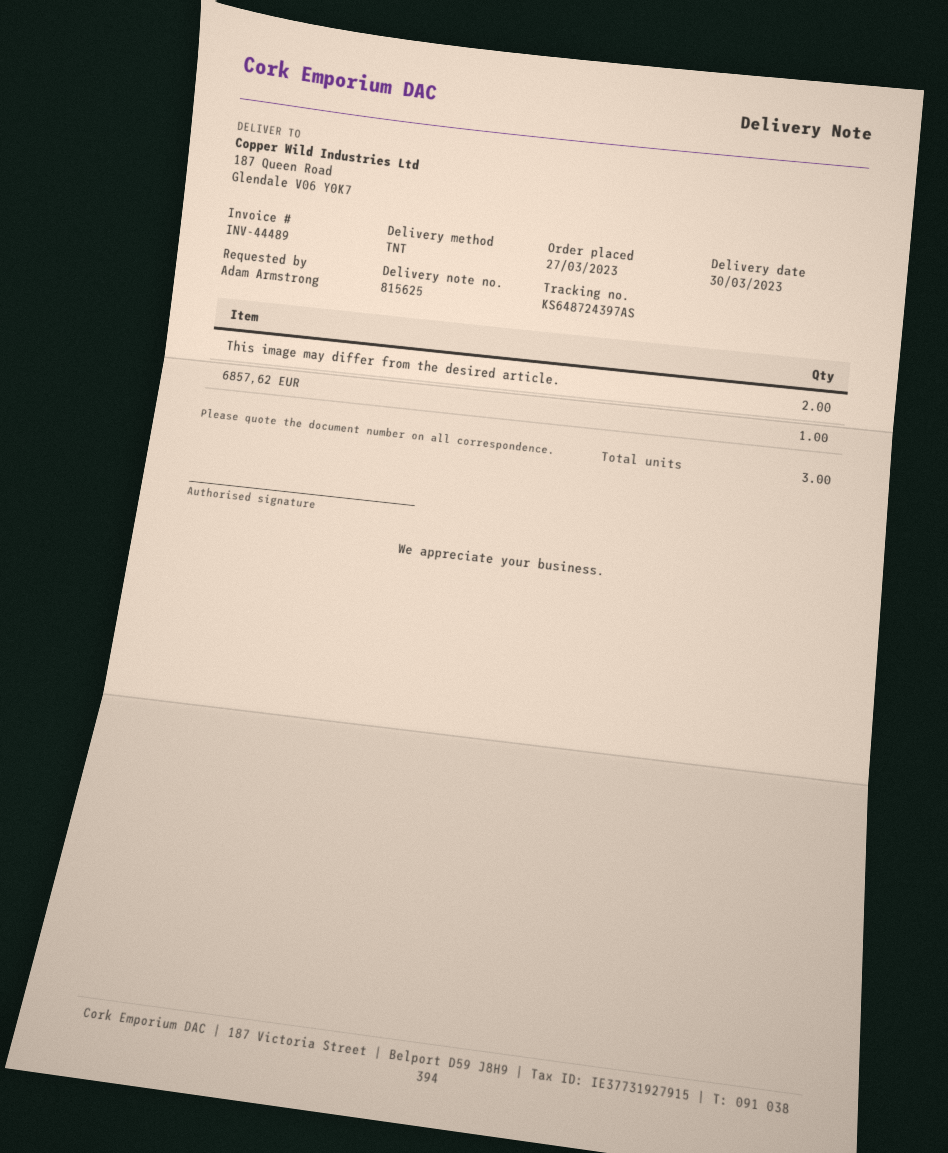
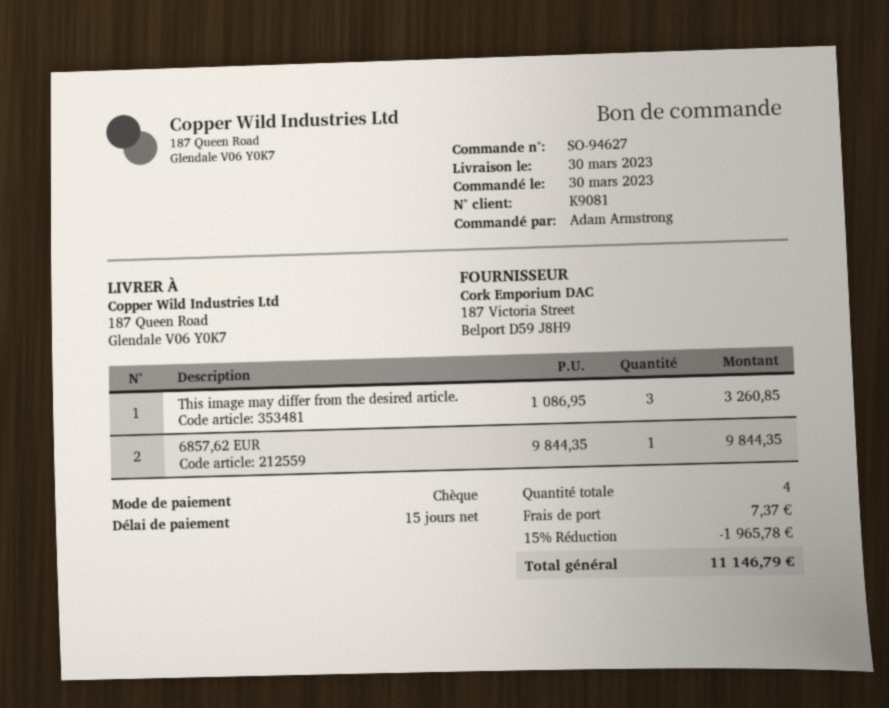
order date: 2023-03-27 -> 2023-03-30
This image may differ from the desired article.: 2 -> 3
total quantity: 3 -> 4

